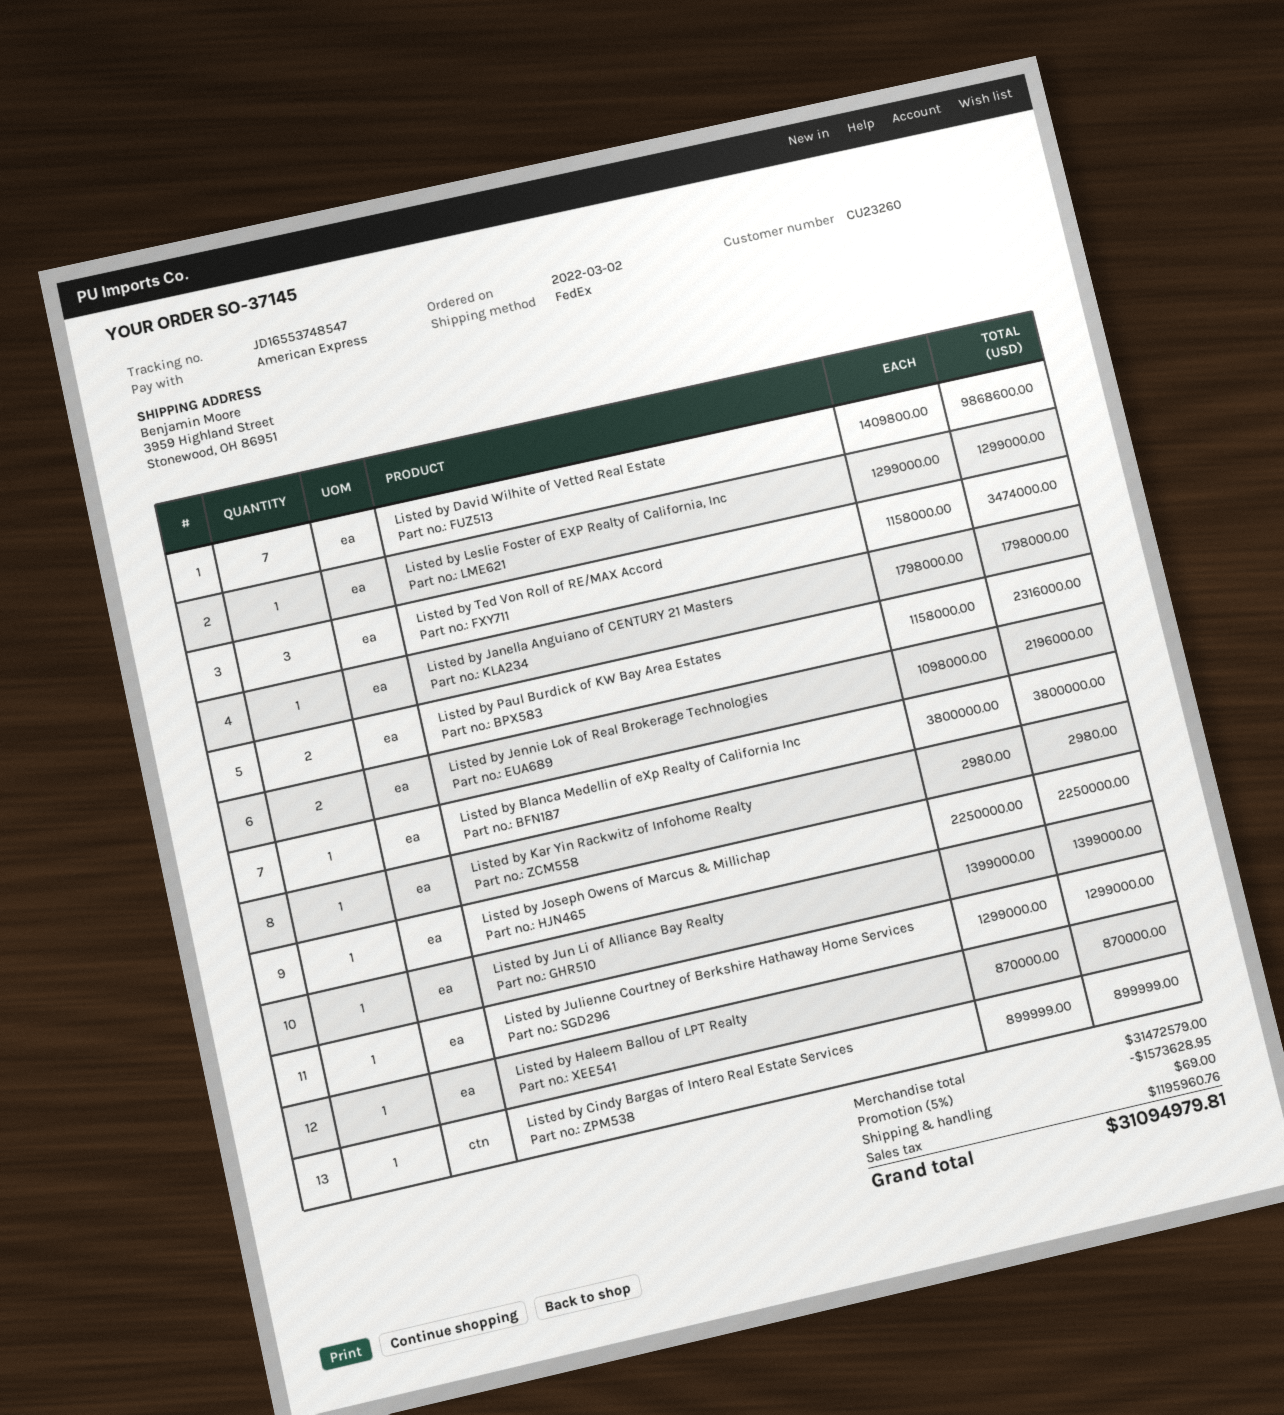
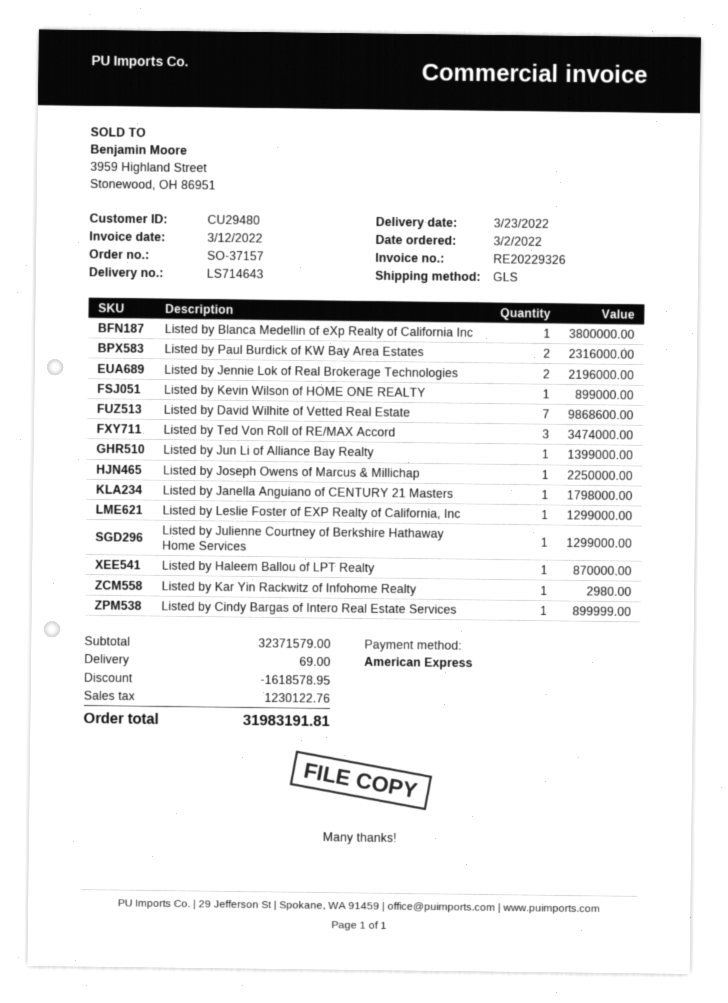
order number: SO-37145 -> SO-37157
customer number: CU23260 -> CU29480
shipping method: FedEx -> GLS
Listed by Kevin Wilson of HOME ONE REALTY: none -> 1 for 899000.00
subtotal: 31472579.00 -> 32371579.00
discount: 1573628.95 -> 1618578.95
tax: 1195960.76 -> 1230122.76
total: 31094979.81 -> 31983191.81

